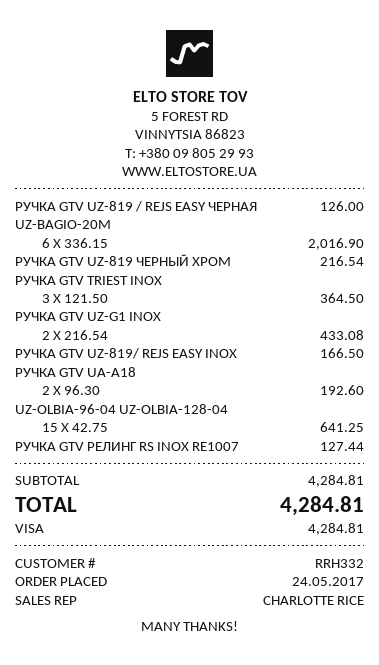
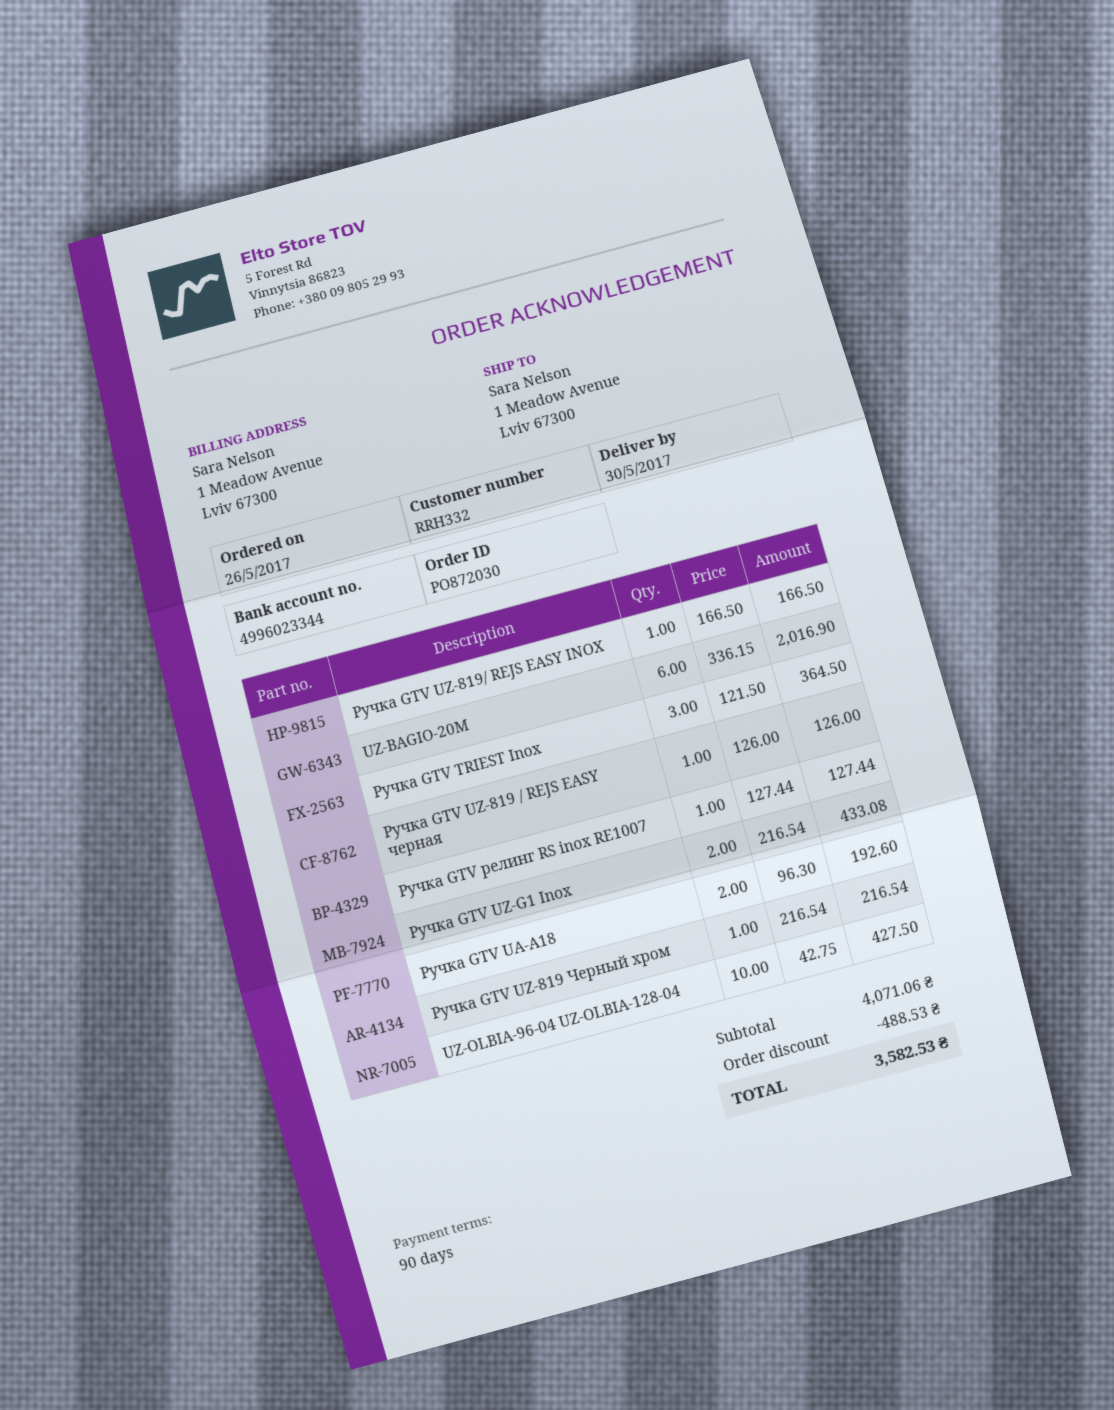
order date: 2017-05-24 -> 2017-05-26
UZ-OLBIA-96-04 UZ-OLBIA-128-04: 15 x 42.75 = 641.25 -> 10 x 42.75 = 427.50
subtotal: 4284.81 -> 4071.06
discount: none -> 488.53
total: 4284.81 -> 3582.53

